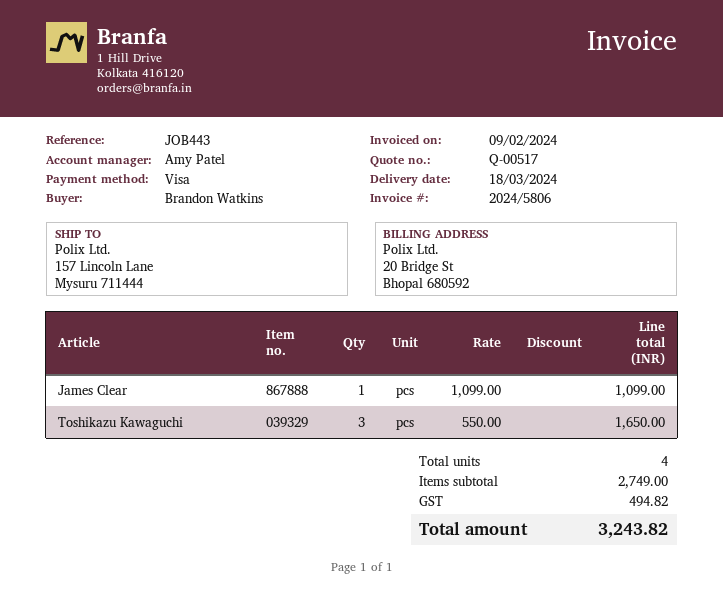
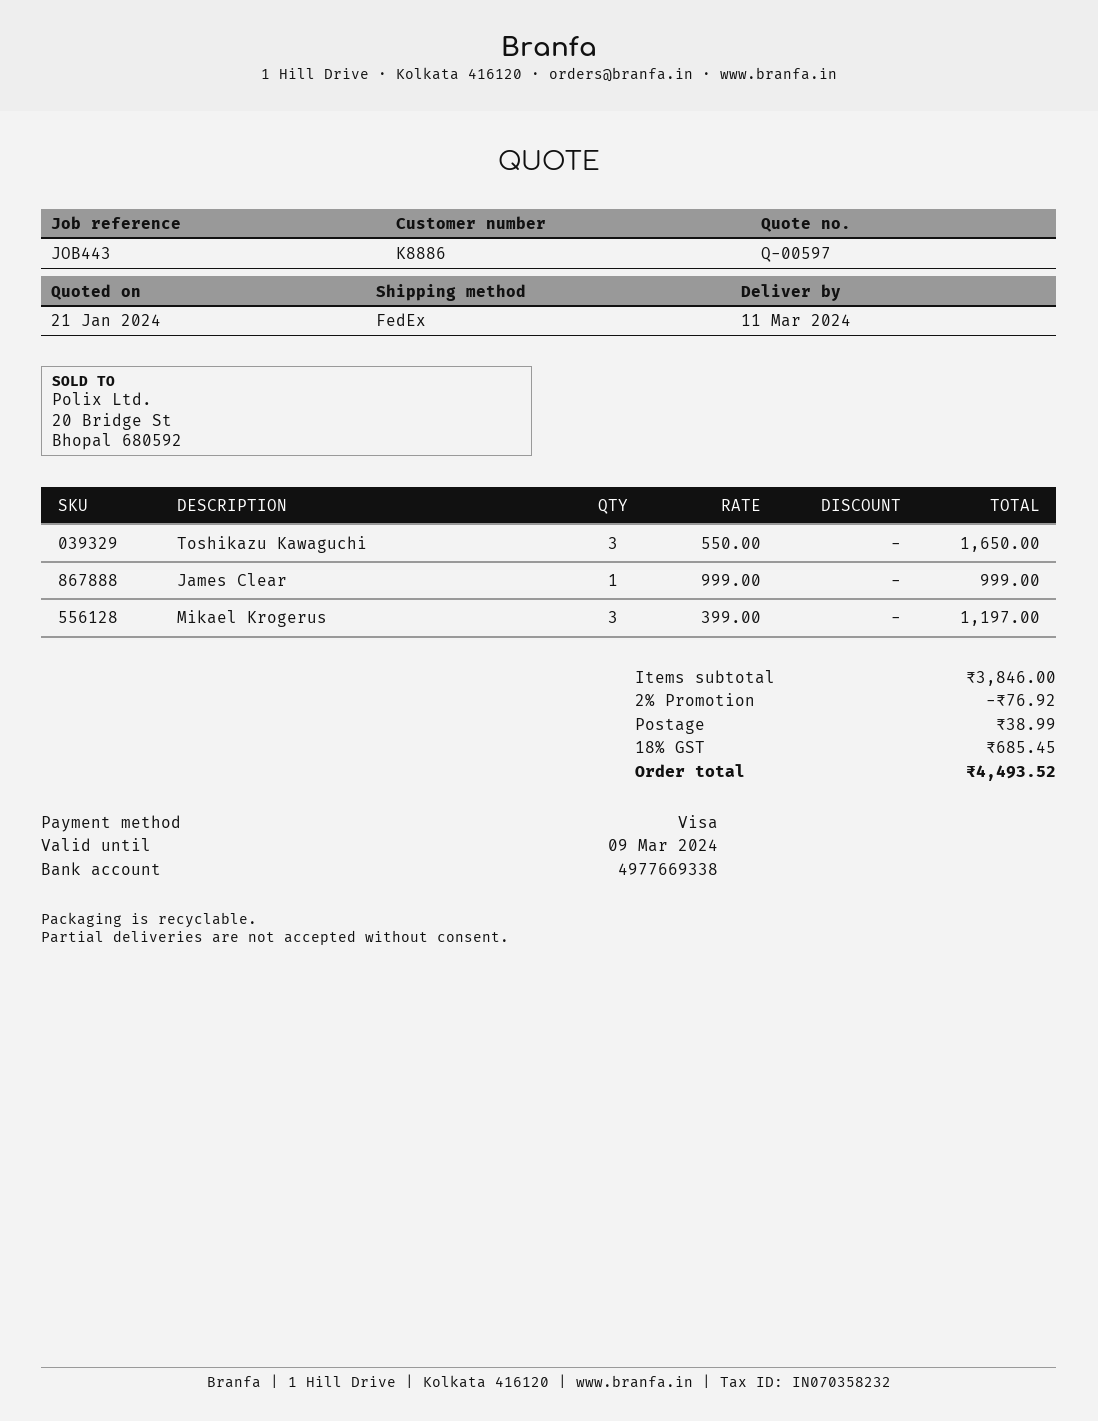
quote number: Q-00517 -> Q-00597
delivery date: 2024-03-18 -> 2024-03-11
James Clear: 1 x 1099.00 = 1099.00 -> 1 x 999.00 = 999.00
Mikael Krogerus: none -> 3 x 399.00 = 1197.00
subtotal: 2749.00 -> 3846.00
discount: none -> 2% = 76.92
shipping: none -> 38.99
tax: 494.82 -> 685.45
total: 3243.82 -> 4493.52

